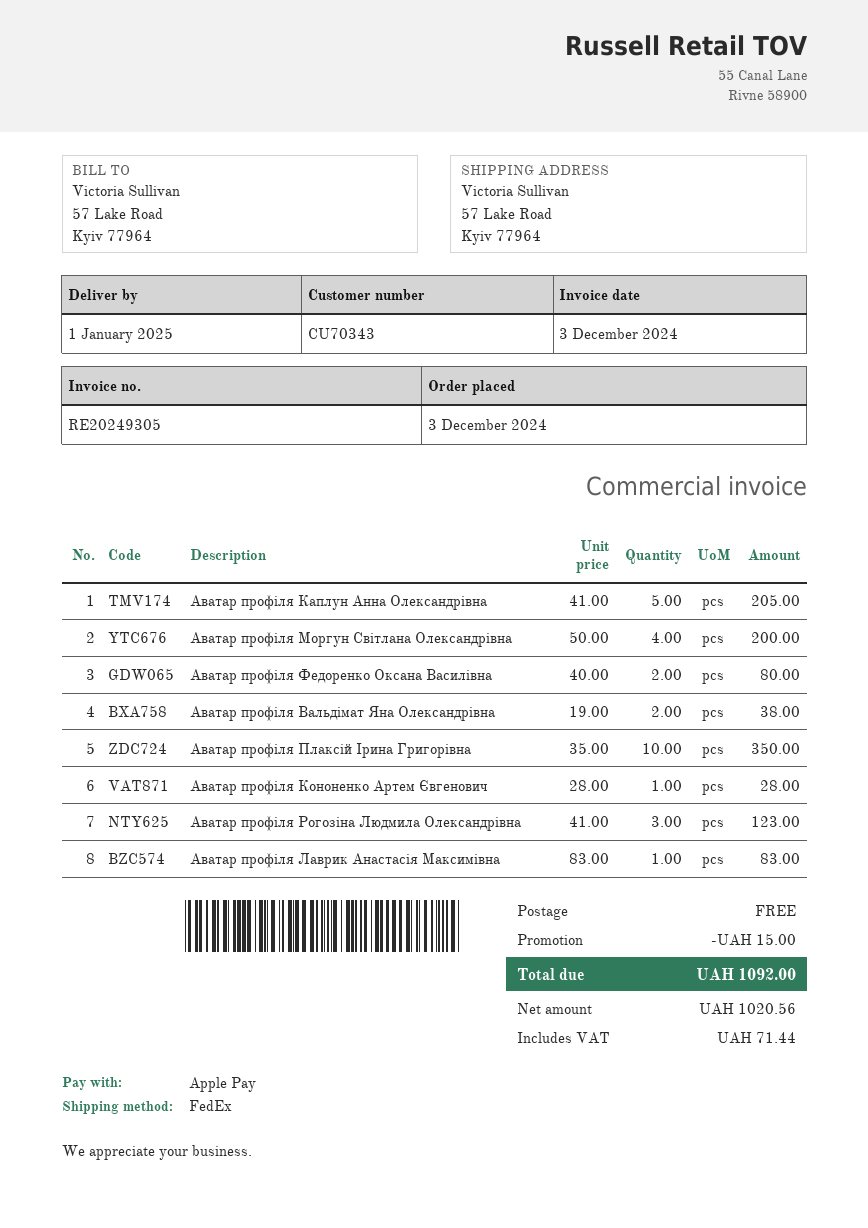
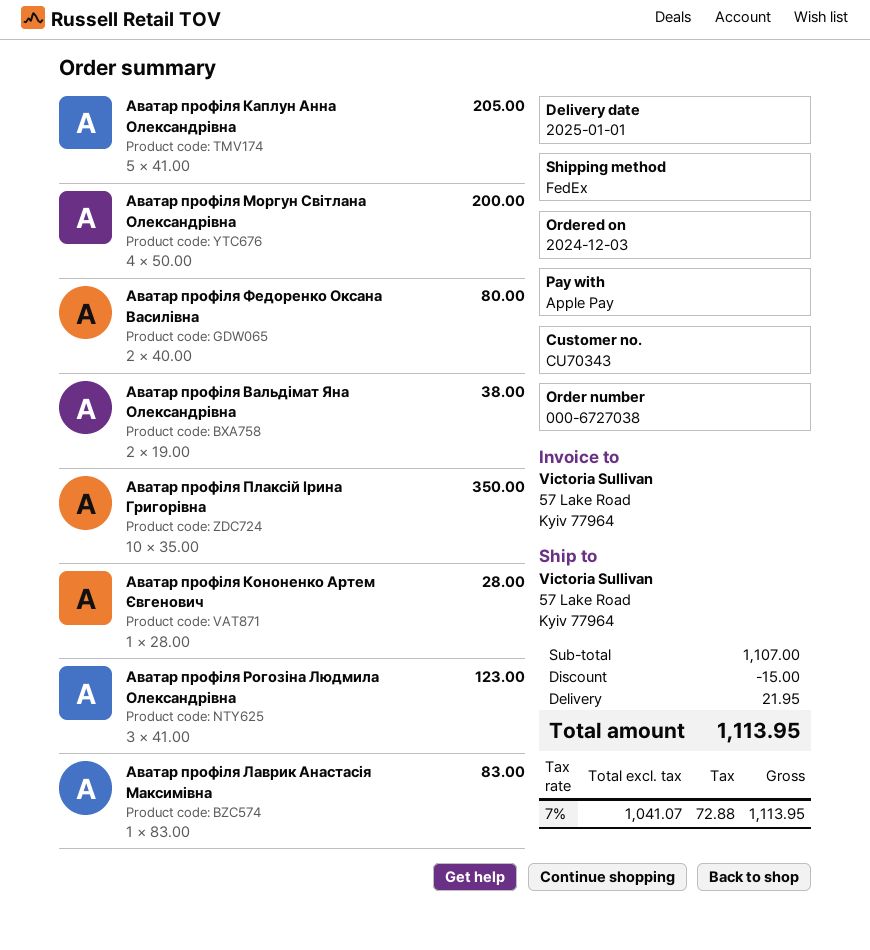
shipping: 0.00 -> 21.95
net: 1020.56 -> 1041.07
tax: 71.44 -> 72.88
total: 1092.00 -> 1113.95

